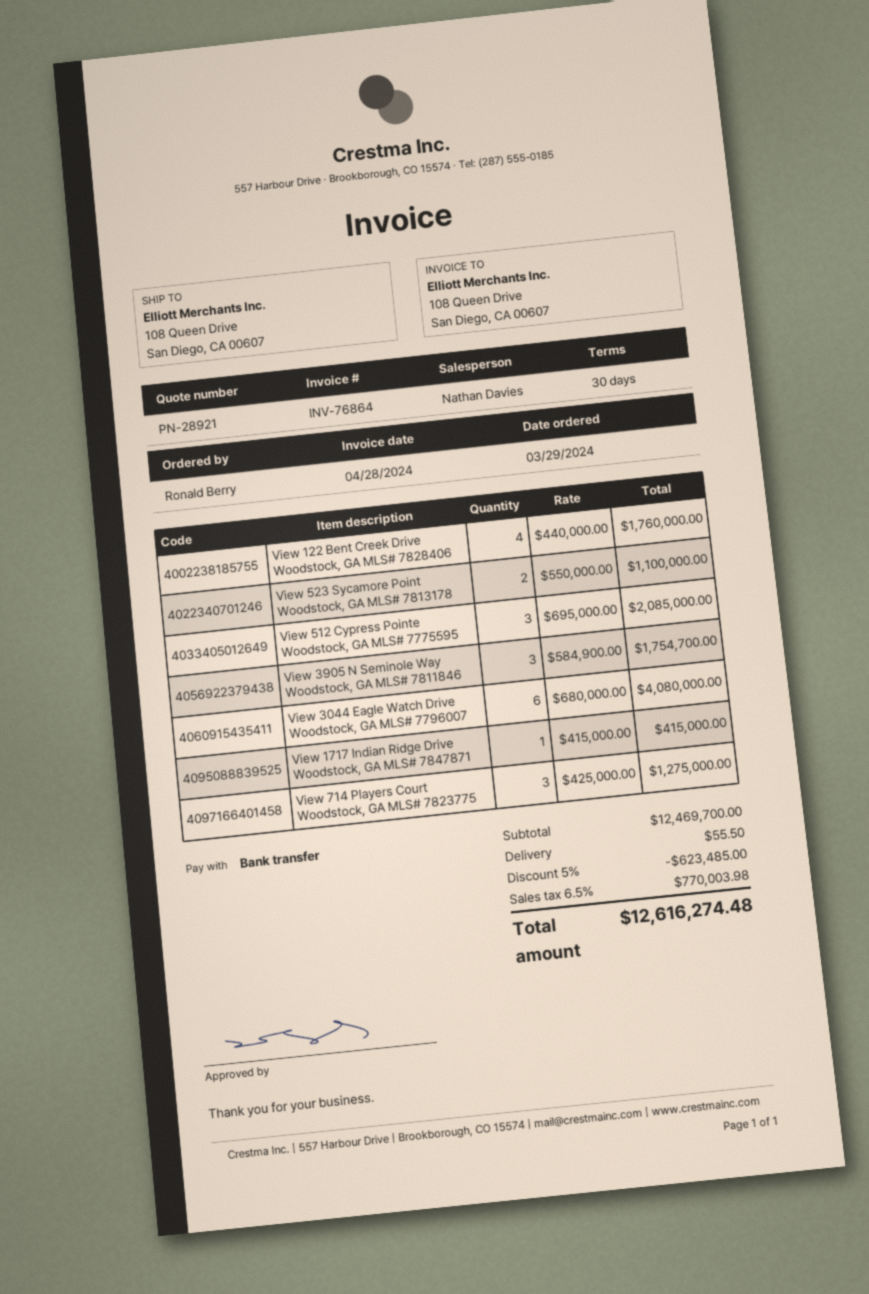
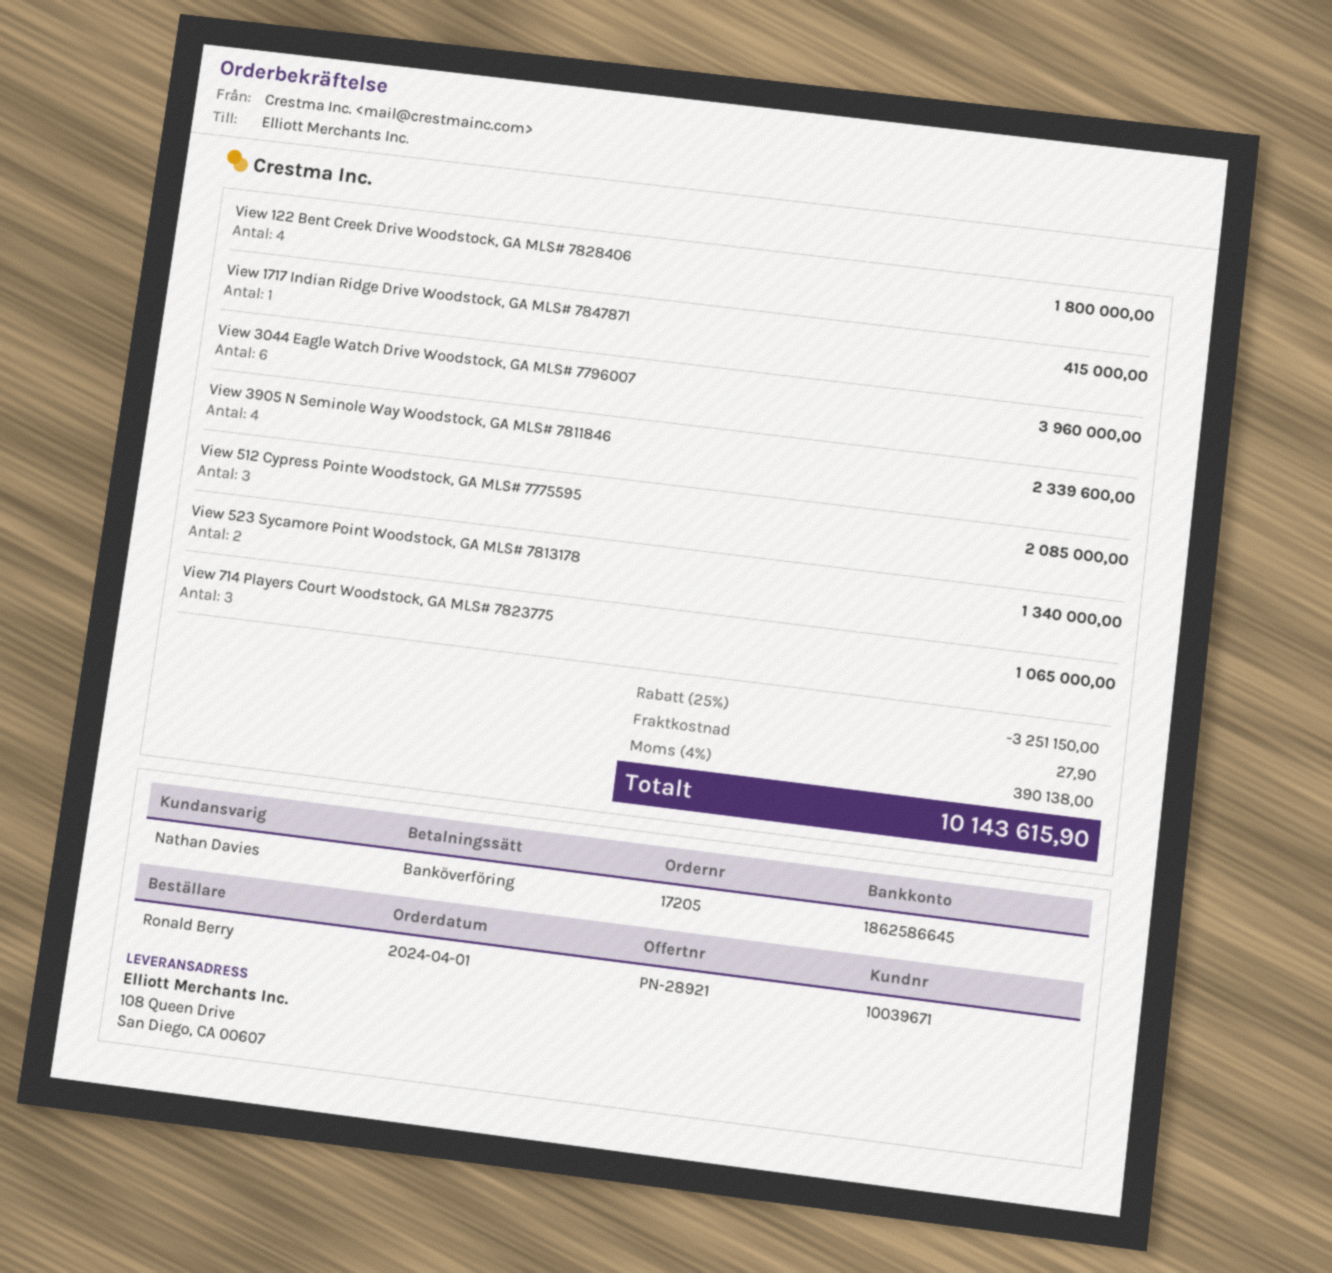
order date: 2024-03-29 -> 2024-04-01
View 122 Bent Creek Drive Woodstock, GA MLS# 7828406: 4 for 1760000.00 -> 4 for 1800000.00
View 523 Sycamore Point Woodstock, GA MLS# 7813178: 2 for 1100000.00 -> 2 for 1340000.00
View 3905 N Seminole Way Woodstock, GA MLS# 7811846: 3 for 1754700.00 -> 4 for 2339600.00
View 3044 Eagle Watch Drive Woodstock, GA MLS# 7796007: 6 for 4080000.00 -> 6 for 3960000.00
View 714 Players Court Woodstock, GA MLS# 7823775: 3 for 1275000.00 -> 3 for 1065000.00
discount: 5% = 623485.00 -> 25% = 3251150.00
shipping: 55.50 -> 27.90
tax: 6.5% = 770003.98 -> 4% = 390138.00
total: 12616274.48 -> 10143615.90

